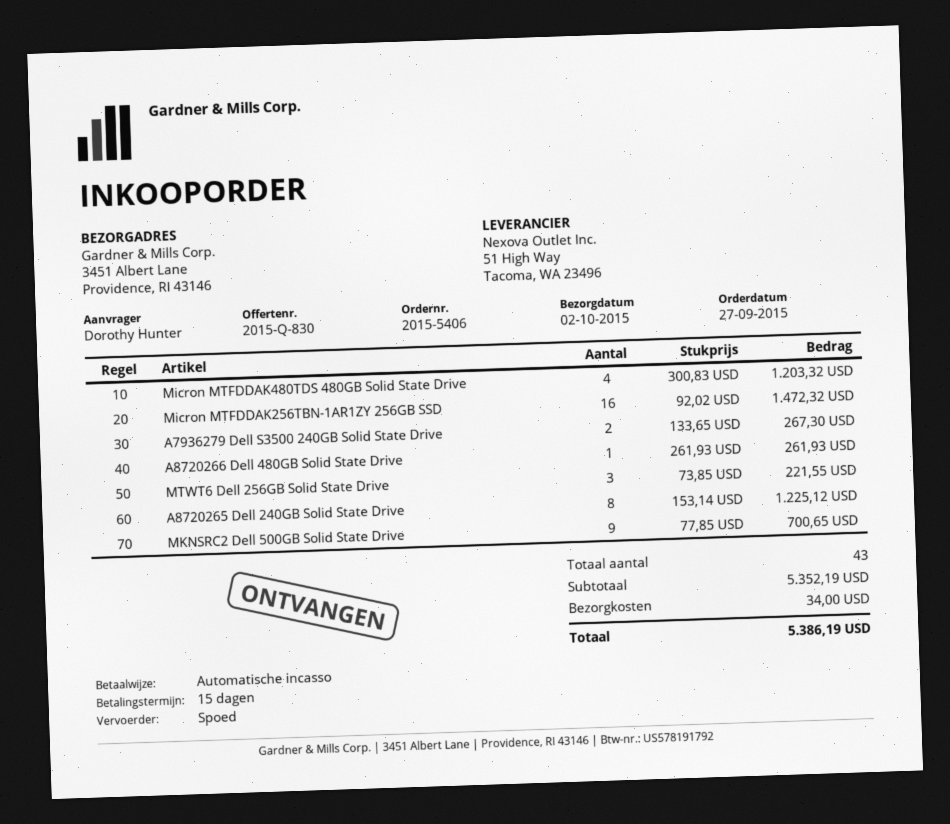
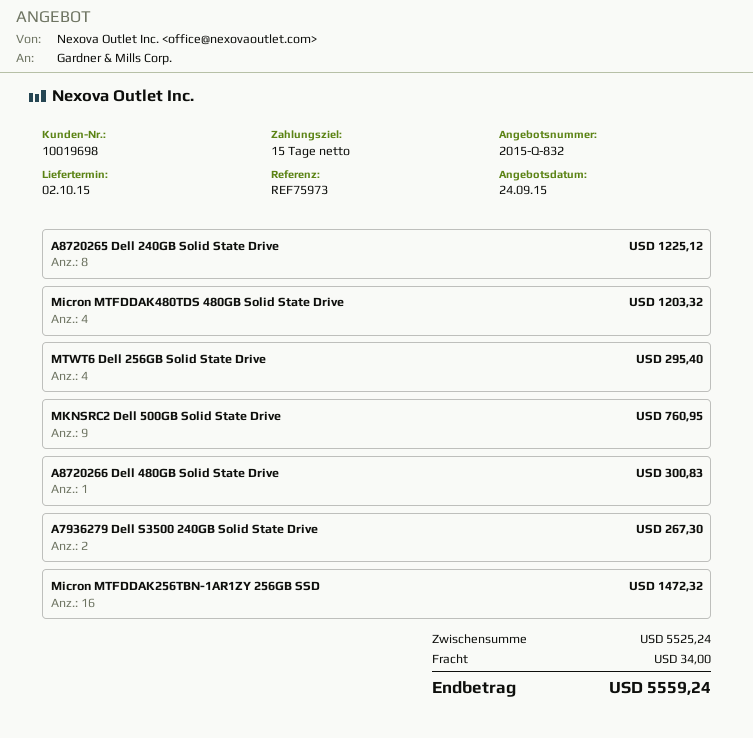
quote number: 2015-Q-830 -> 2015-Q-832
A8720266 Dell 480GB Solid State Drive: 1 for 261.93 -> 1 for 300.83
MTWT6 Dell 256GB Solid State Drive: 3 for 221.55 -> 4 for 295.40
MKNSRC2 Dell 500GB Solid State Drive: 9 for 700.65 -> 9 for 760.95
subtotal: 5352.19 -> 5525.24
total: 5386.19 -> 5559.24

